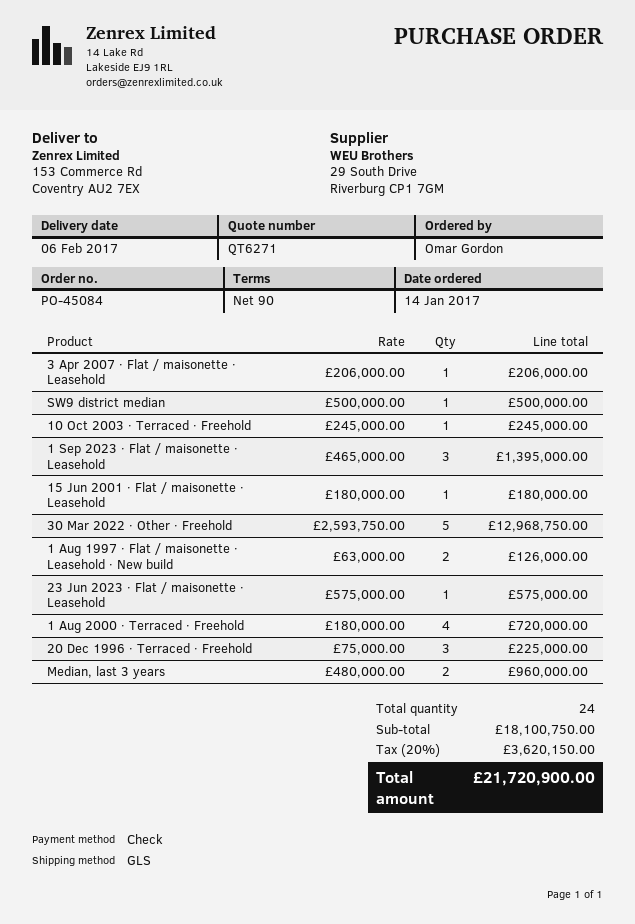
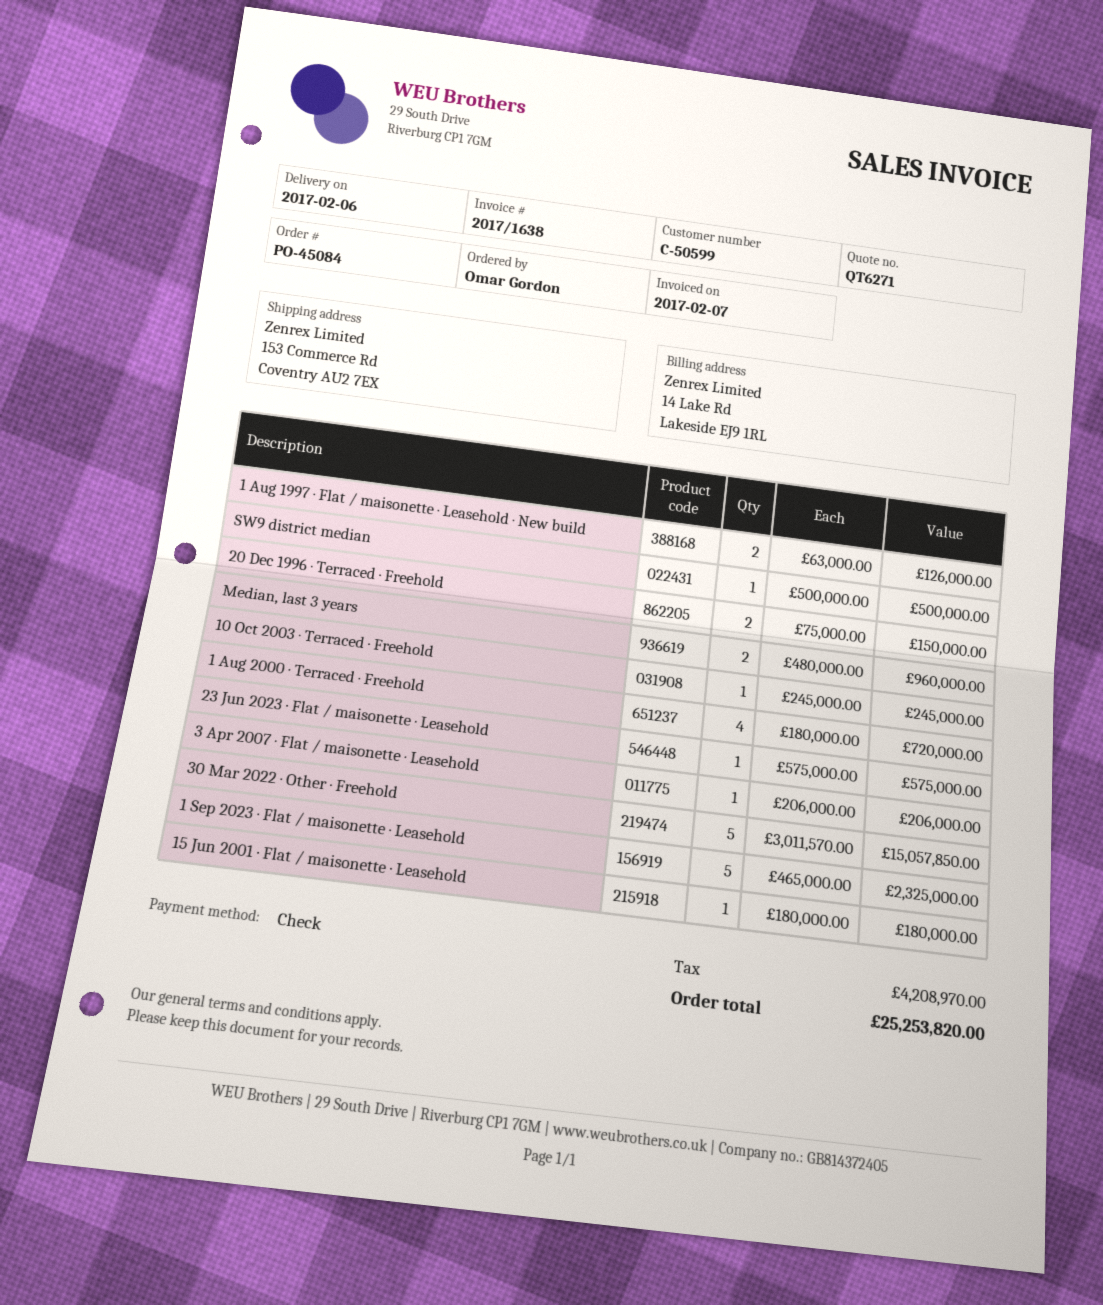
1 Sep 2023 · Flat / maisonette · Leasehold: 3 x 465000.00 = 1395000.00 -> 5 x 465000.00 = 2325000.00
30 Mar 2022 · Other · Freehold: 5 x 2593750.00 = 12968750.00 -> 5 x 3011570.00 = 15057850.00
20 Dec 1996 · Terraced · Freehold: 3 x 75000.00 = 225000.00 -> 2 x 75000.00 = 150000.00
tax: 3620150.00 -> 4208970.00
total: 21720900.00 -> 25253820.00

